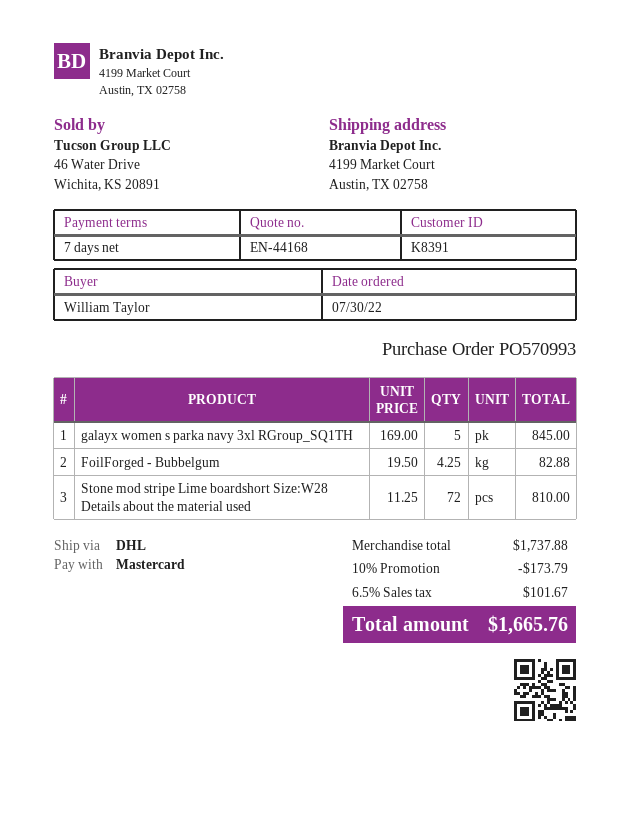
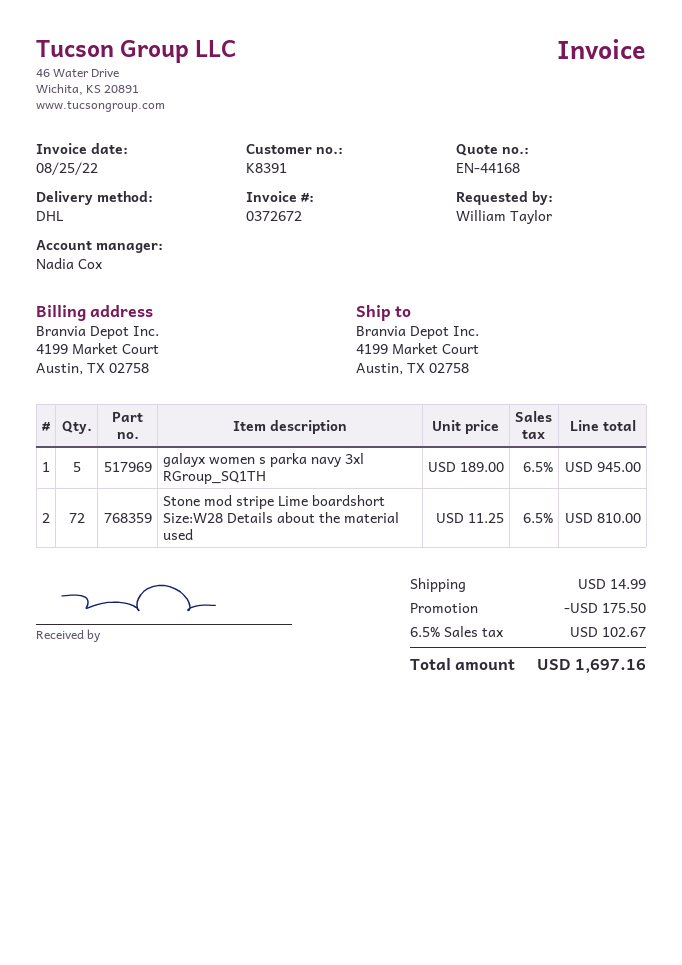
galayx women s parka navy 3xl RGroup_SQ1TH: 5 x 169.00 = 845.00 -> 5 x 189.00 = 945.00
FoilForged - Bubbelgum: 4.25 x 19.50 = 82.88 -> none
discount: 173.79 -> 175.50
shipping: none -> 14.99
tax: 6.5% = 101.67 -> 6.5% = 102.67
total: 1665.76 -> 1697.16

